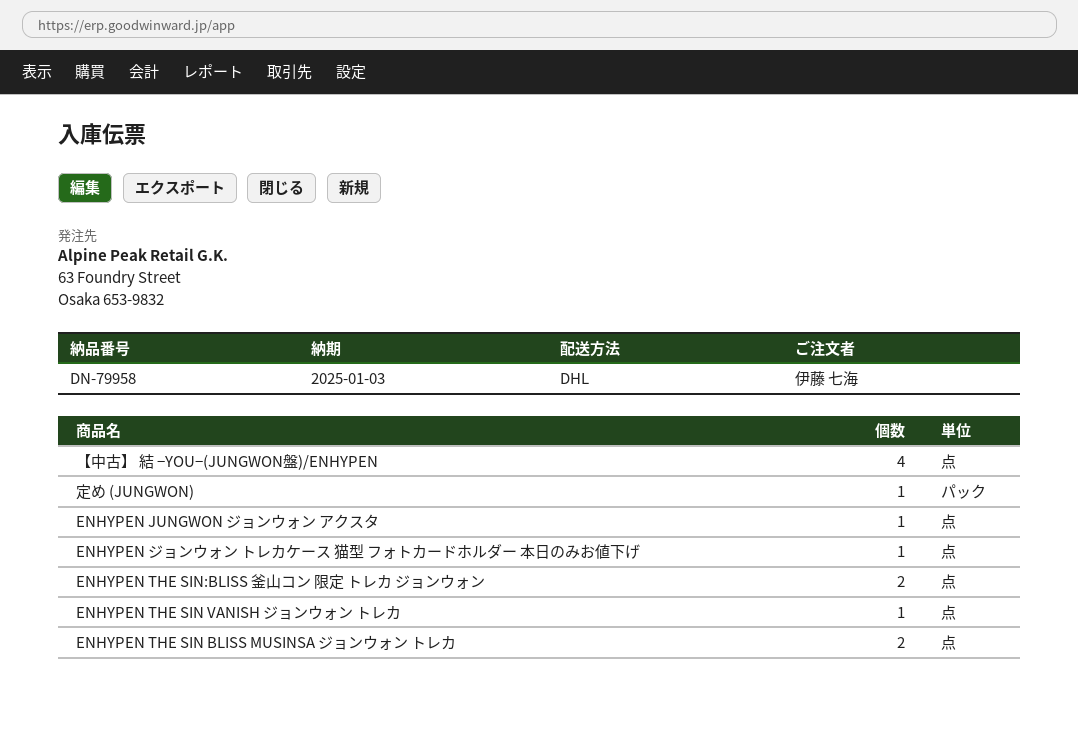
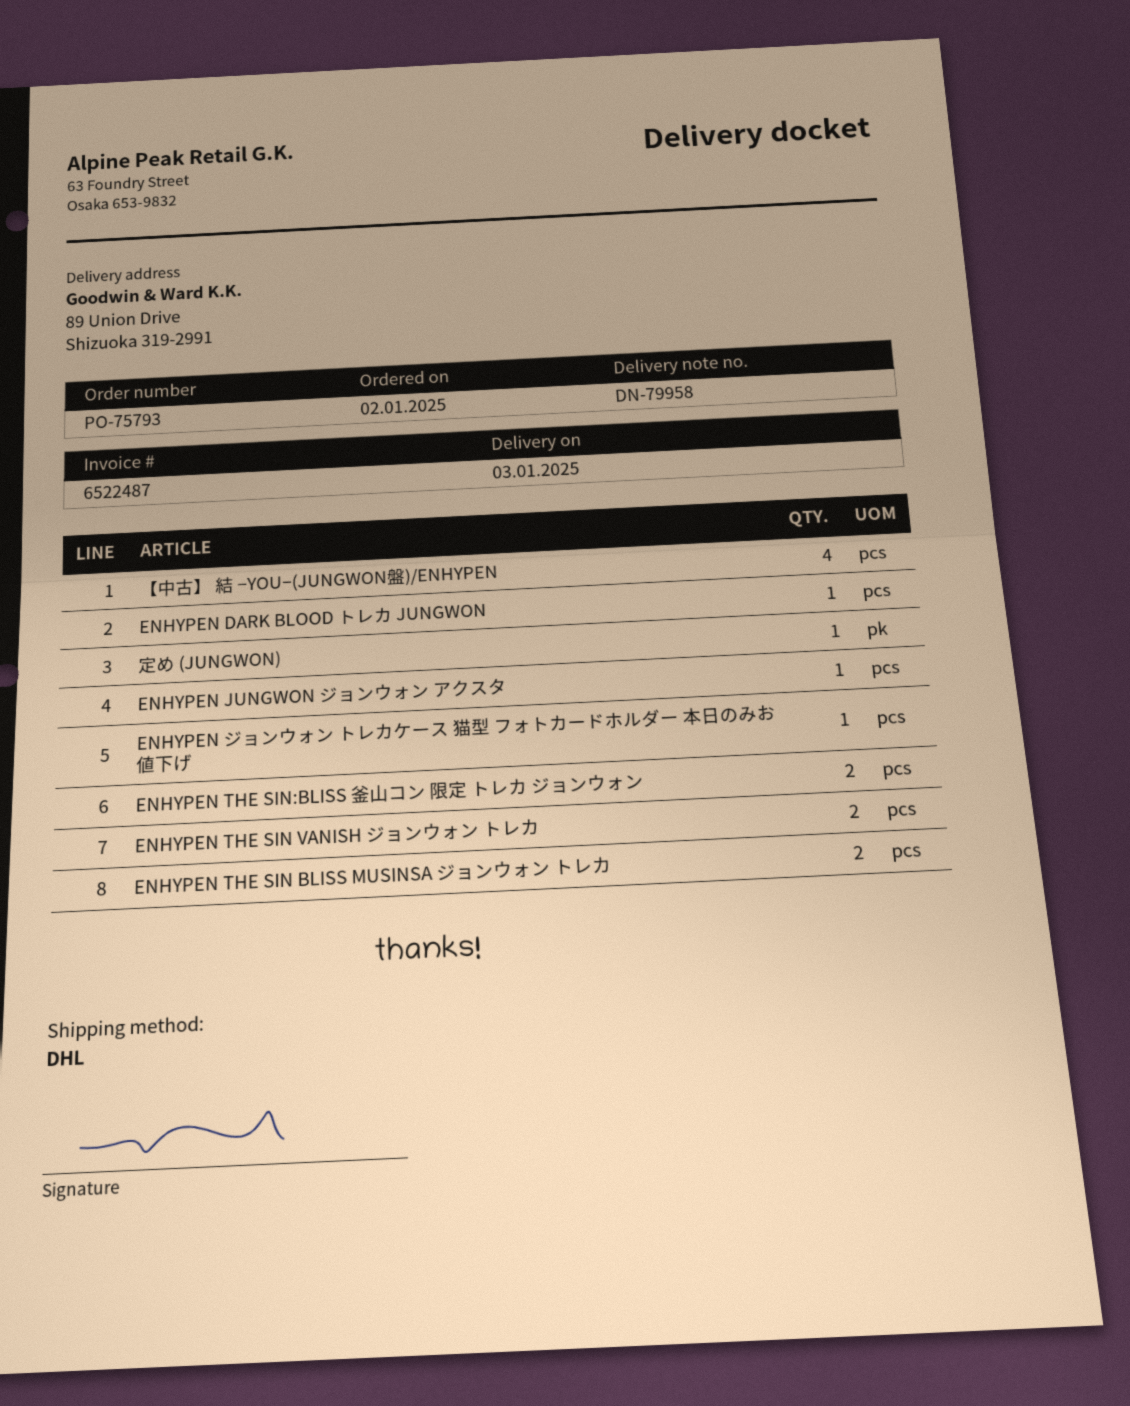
ENHYPEN THE SIN VANISH ジョンウォン トレカ: 1 -> 2
ENHYPEN DARK BLOOD トレカ JUNGWON: none -> 1

